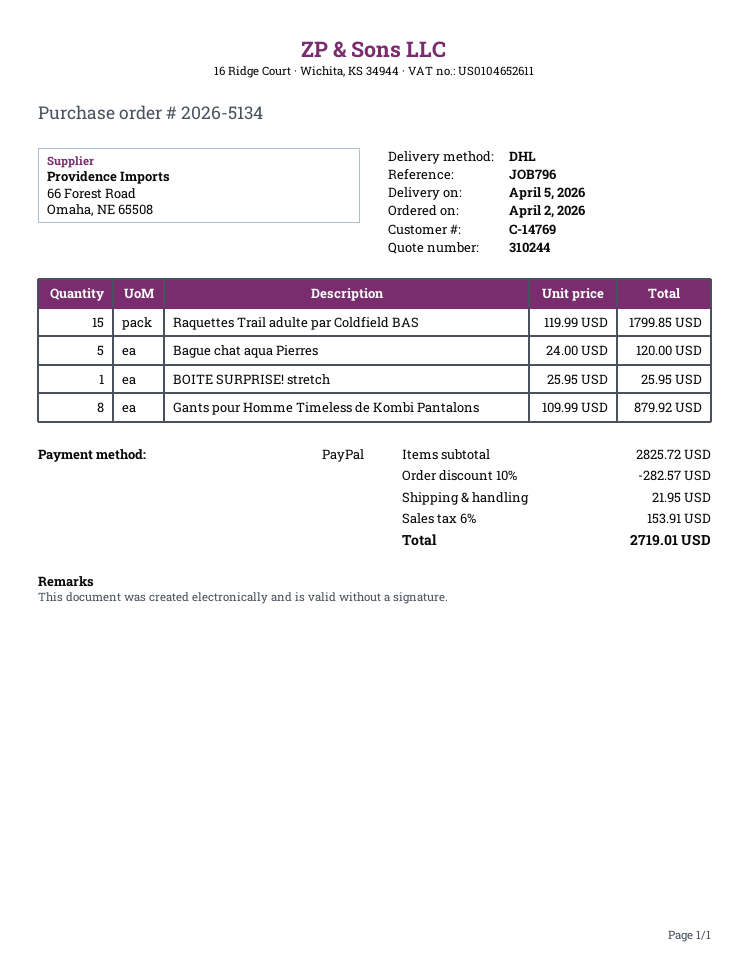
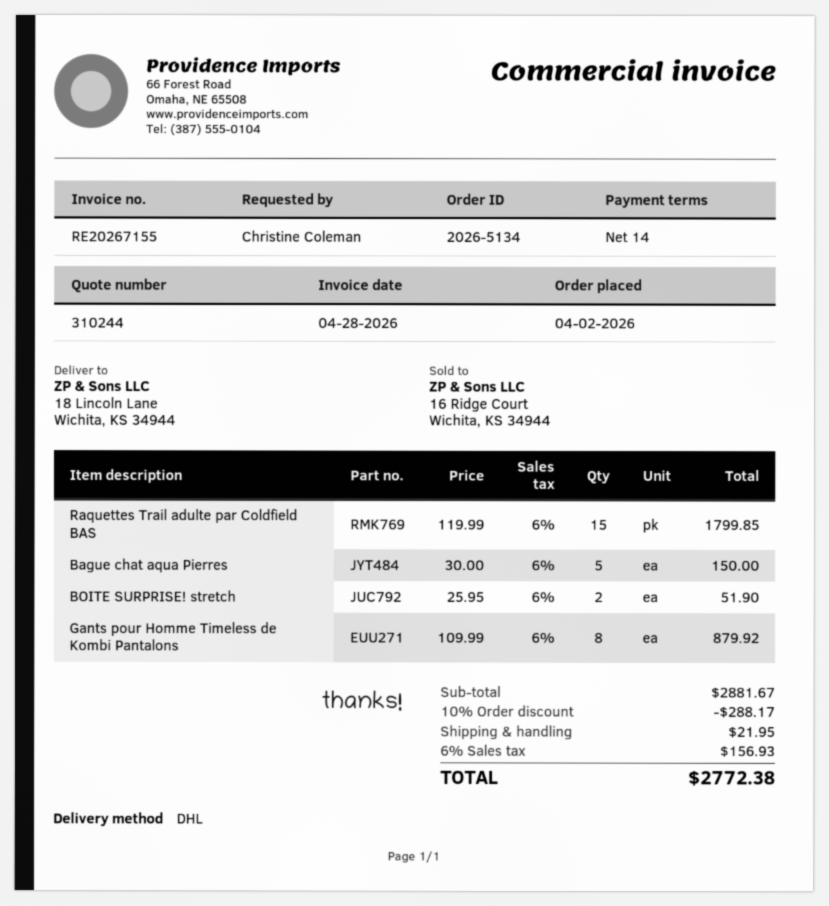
Bague chat aqua Pierres: 5 x 24.00 = 120.00 -> 5 x 30.00 = 150.00
BOITE SURPRISE! stretch: 1 x 25.95 = 25.95 -> 2 x 25.95 = 51.90
subtotal: 2825.72 -> 2881.67
discount: 10% = 282.57 -> 10% = 288.17
tax: 6% = 153.91 -> 6% = 156.93
total: 2719.01 -> 2772.38

